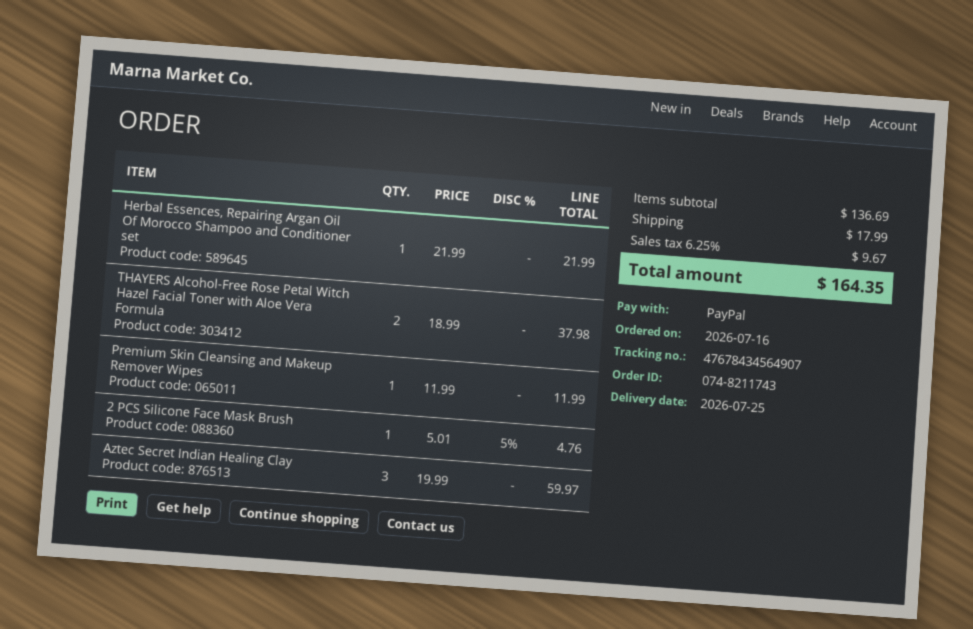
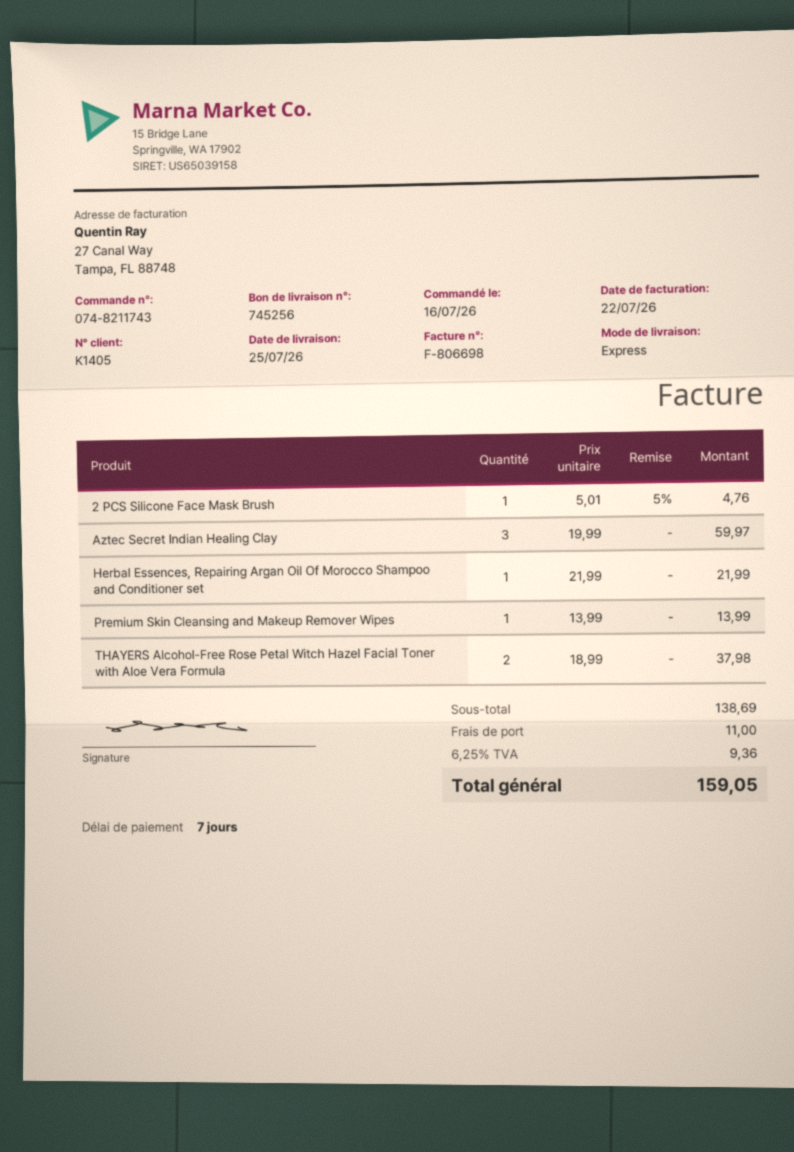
Premium Skin Cleansing and Makeup Remover Wipes: 1 x 11.99 = 11.99 -> 1 x 13.99 = 13.99
subtotal: 136.69 -> 138.69
shipping: 17.99 -> 11.00
tax: 6.25% = 9.67 -> 6.25% = 9.36
total: 164.35 -> 159.05

